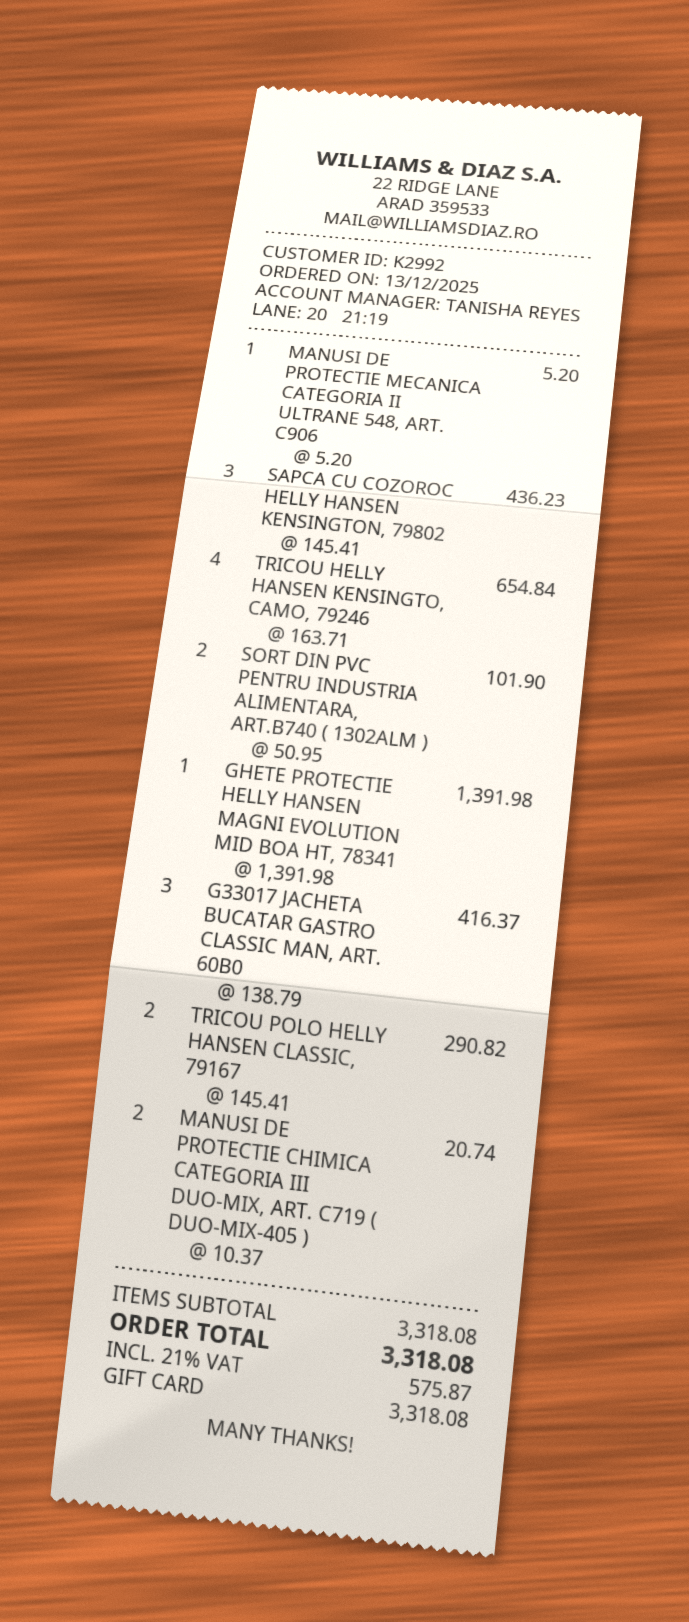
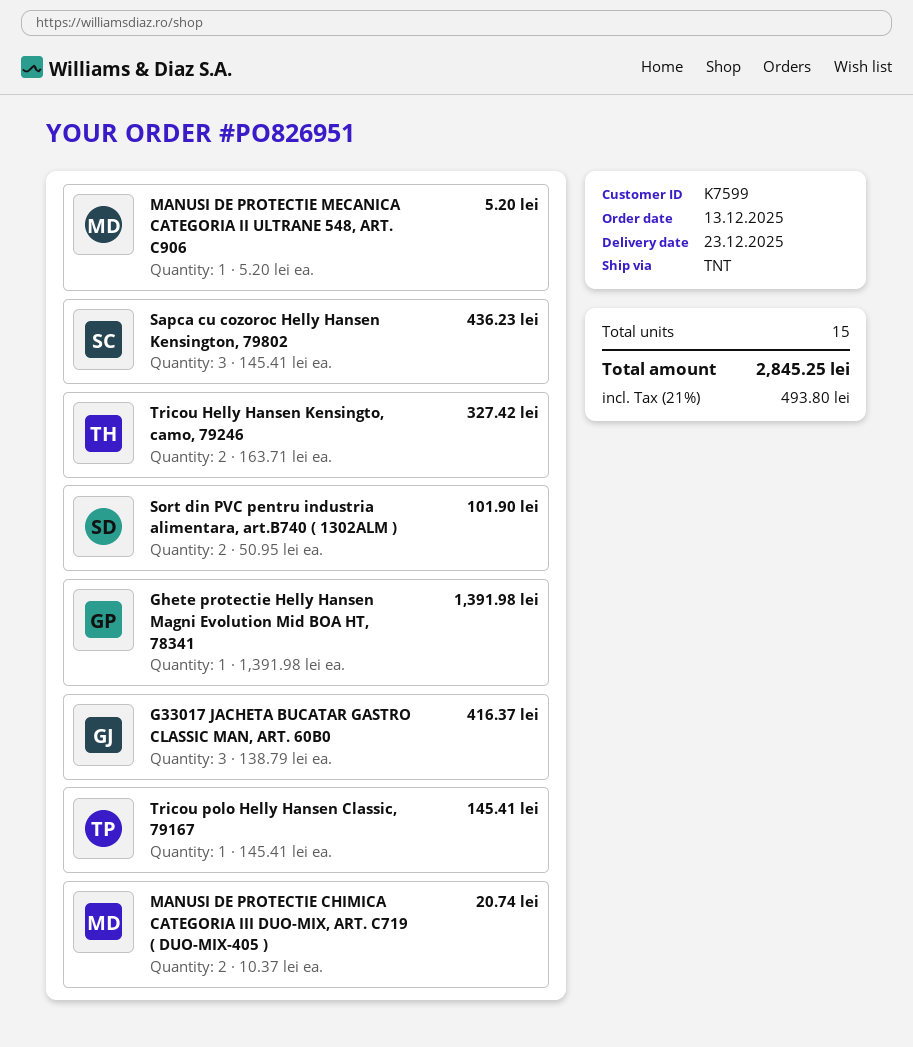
customer number: K2992 -> K7599
TRICOU HELLY HANSEN KENSINGTO, CAMO, 79246: 4 x 163.71 = 654.84 -> 2 x 163.71 = 327.42
TRICOU POLO HELLY HANSEN CLASSIC, 79167: 2 x 145.41 = 290.82 -> 1 x 145.41 = 145.41
tax: 21% = 575.87 -> 21% = 493.80
total: 3318.08 -> 2845.25

